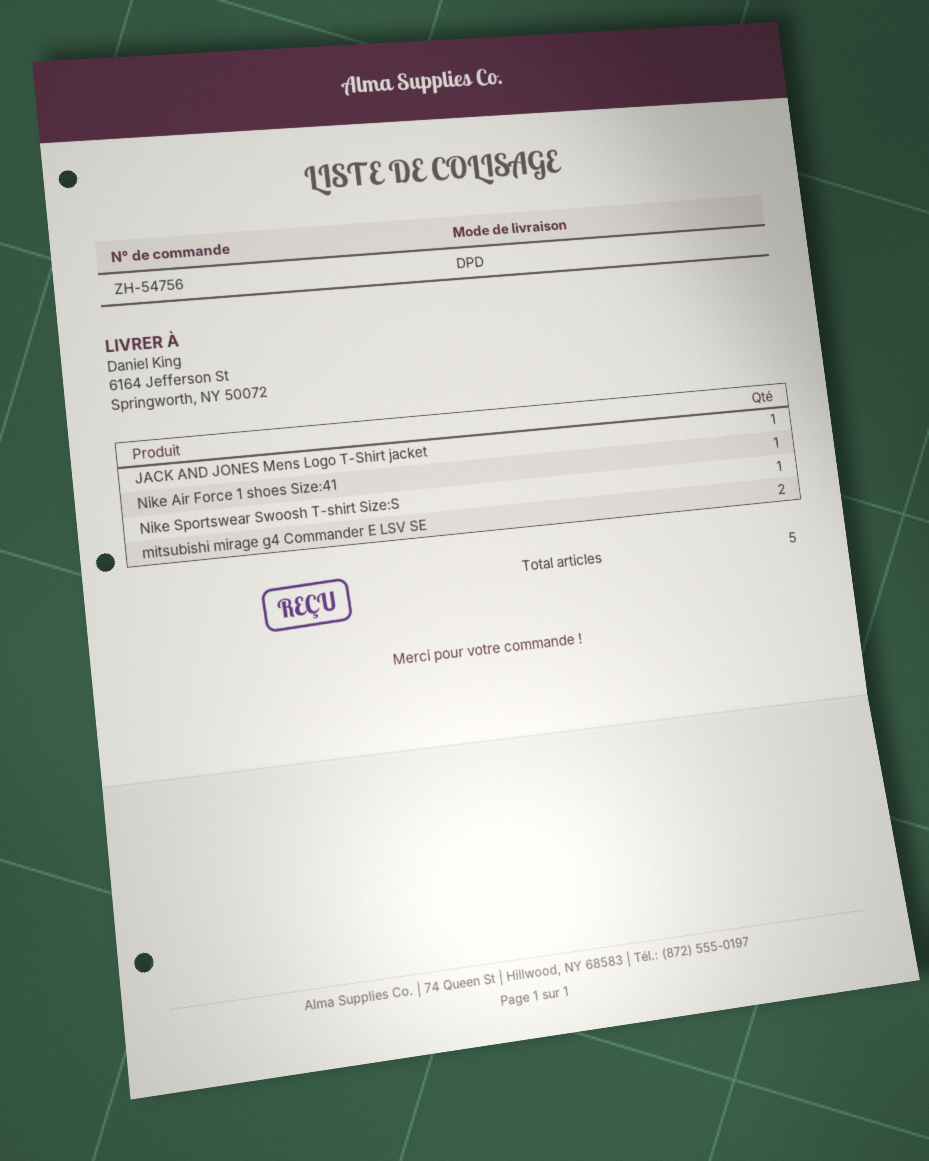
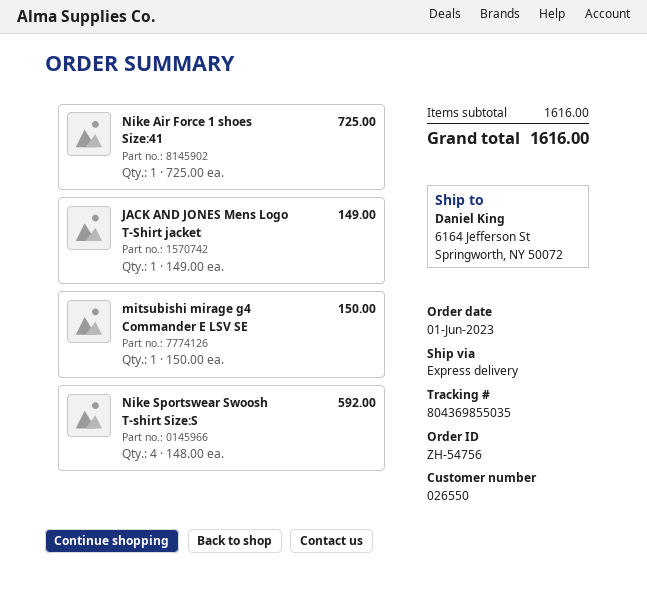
shipping method: DPD -> express
Nike Sportswear Swoosh T-shirt Size:S: 1 -> 4
mitsubishi mirage g4 Commander E LSV SE: 2 -> 1

